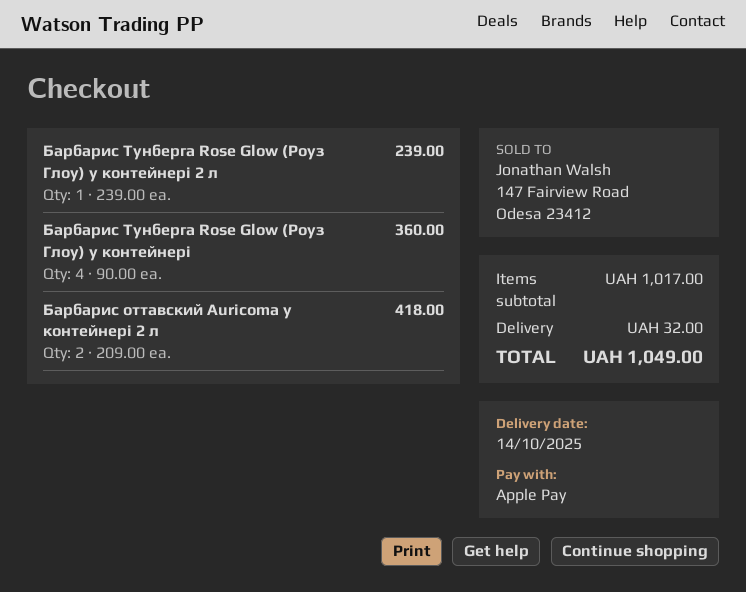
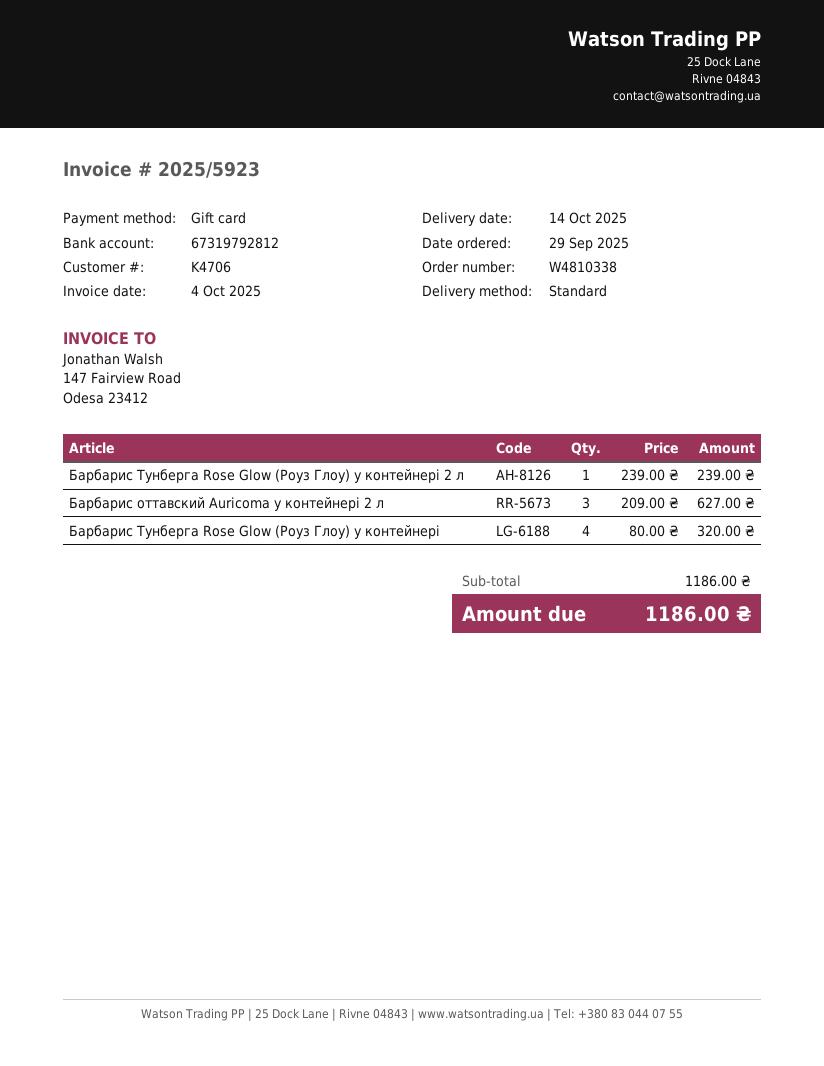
payment method: Apple Pay -> gift card
Барбарис Тунберга Rose Glow (Роуз Глоу) у контейнері: 4 x 90.00 = 360.00 -> 4 x 80.00 = 320.00
Барбарис оттавский Auricoma у контейнері 2 л: 2 x 209.00 = 418.00 -> 3 x 209.00 = 627.00
subtotal: 1017.00 -> 1186.00
shipping: 32.00 -> none
total: 1049.00 -> 1186.00

